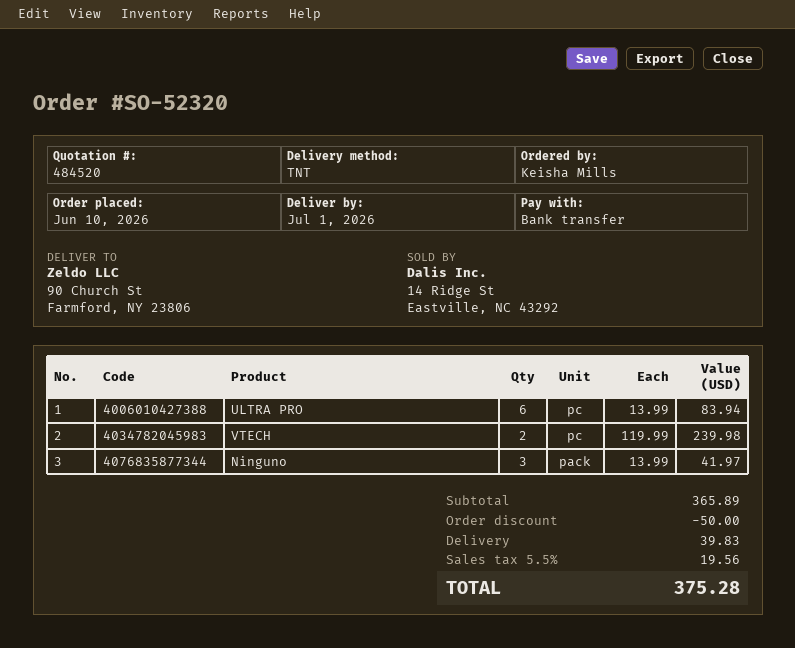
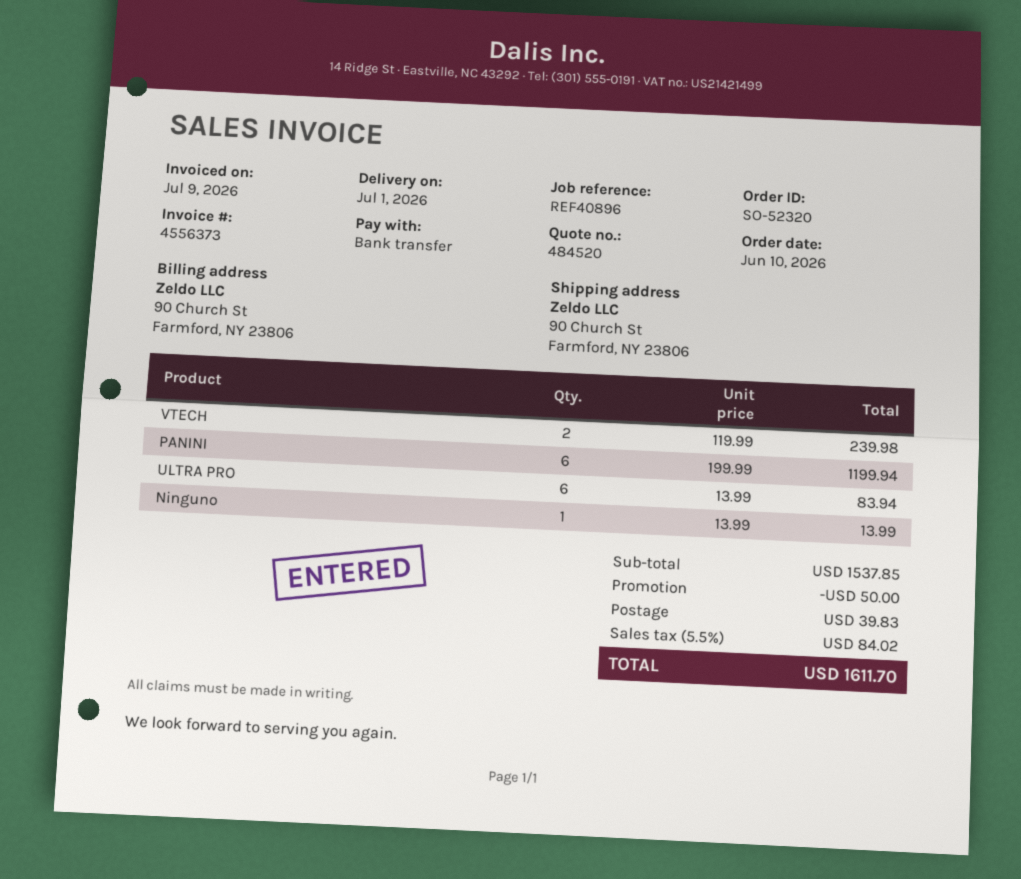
Ninguno: 3 x 13.99 = 41.97 -> 1 x 13.99 = 13.99
PANINI: none -> 6 x 199.99 = 1199.94
subtotal: 365.89 -> 1537.85
tax: 5.5% = 19.56 -> 5.5% = 84.02
total: 375.28 -> 1611.70

